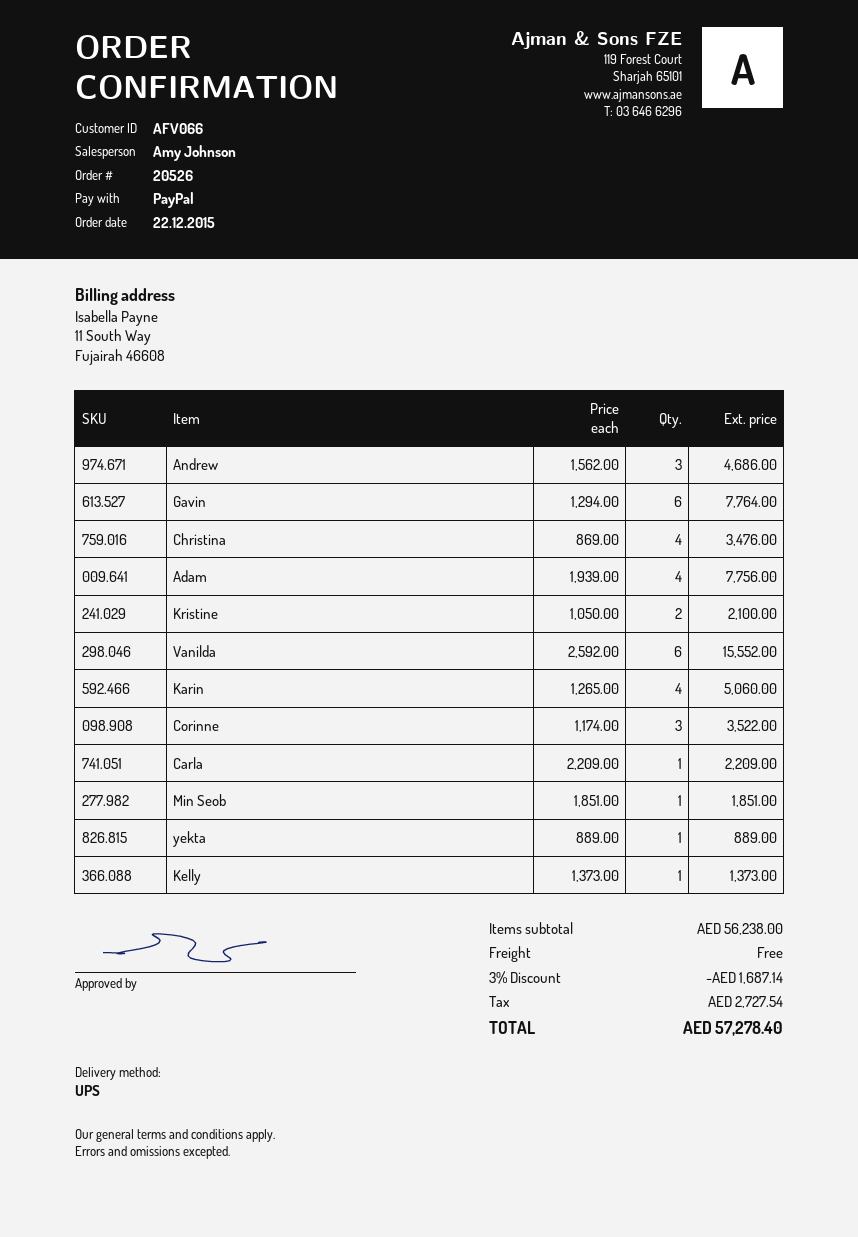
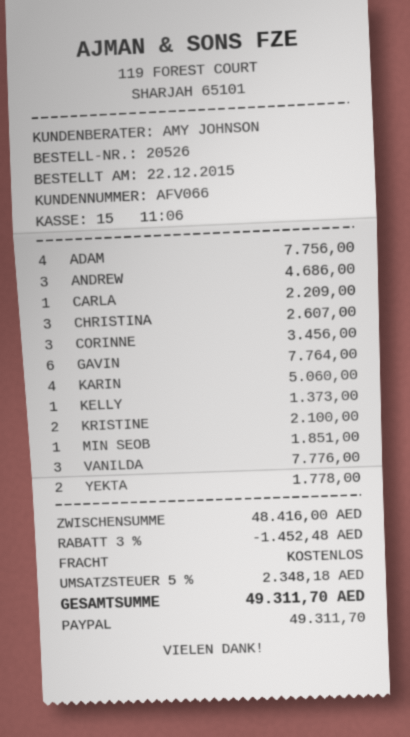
Christina: 4 for 3476.00 -> 3 for 2607.00
Vanilda: 6 for 15552.00 -> 3 for 7776.00
Corinne: 3 for 3522.00 -> 3 for 3456.00
yekta: 1 for 889.00 -> 2 for 1778.00
subtotal: 56238.00 -> 48416.00
discount: 3% = 1687.14 -> 3% = 1452.48
tax: 2727.54 -> 2348.18
total: 57278.40 -> 49311.70

